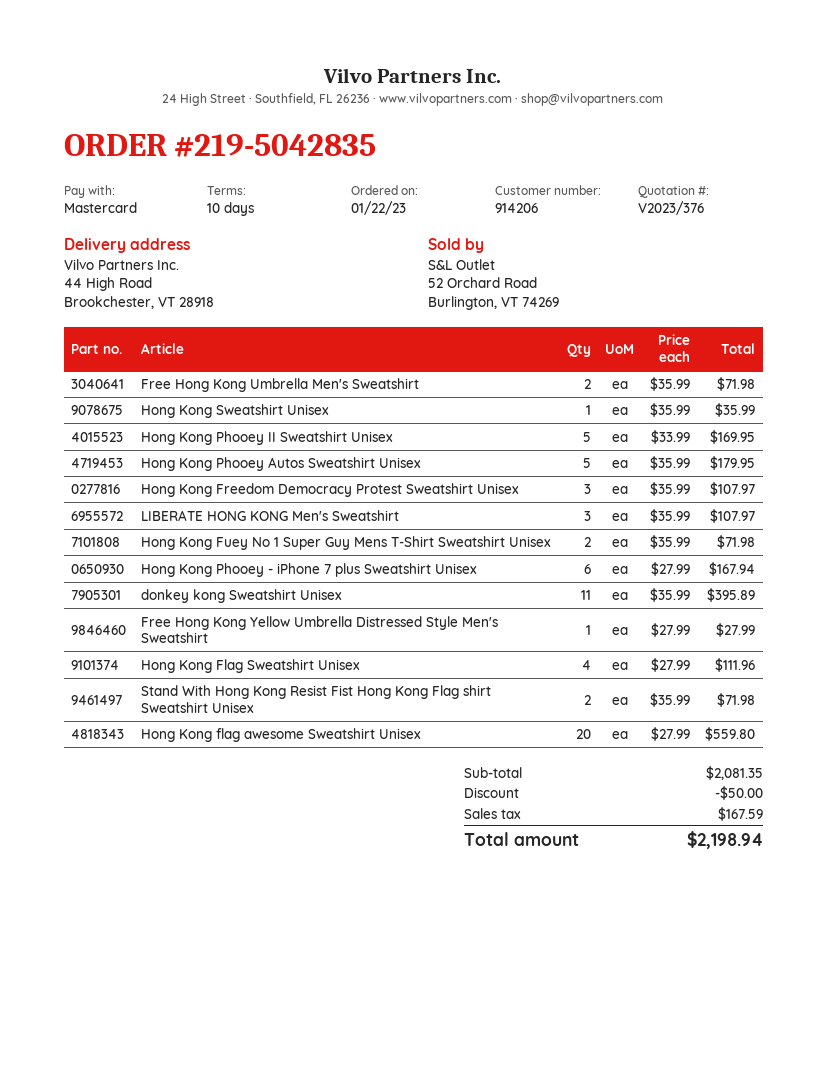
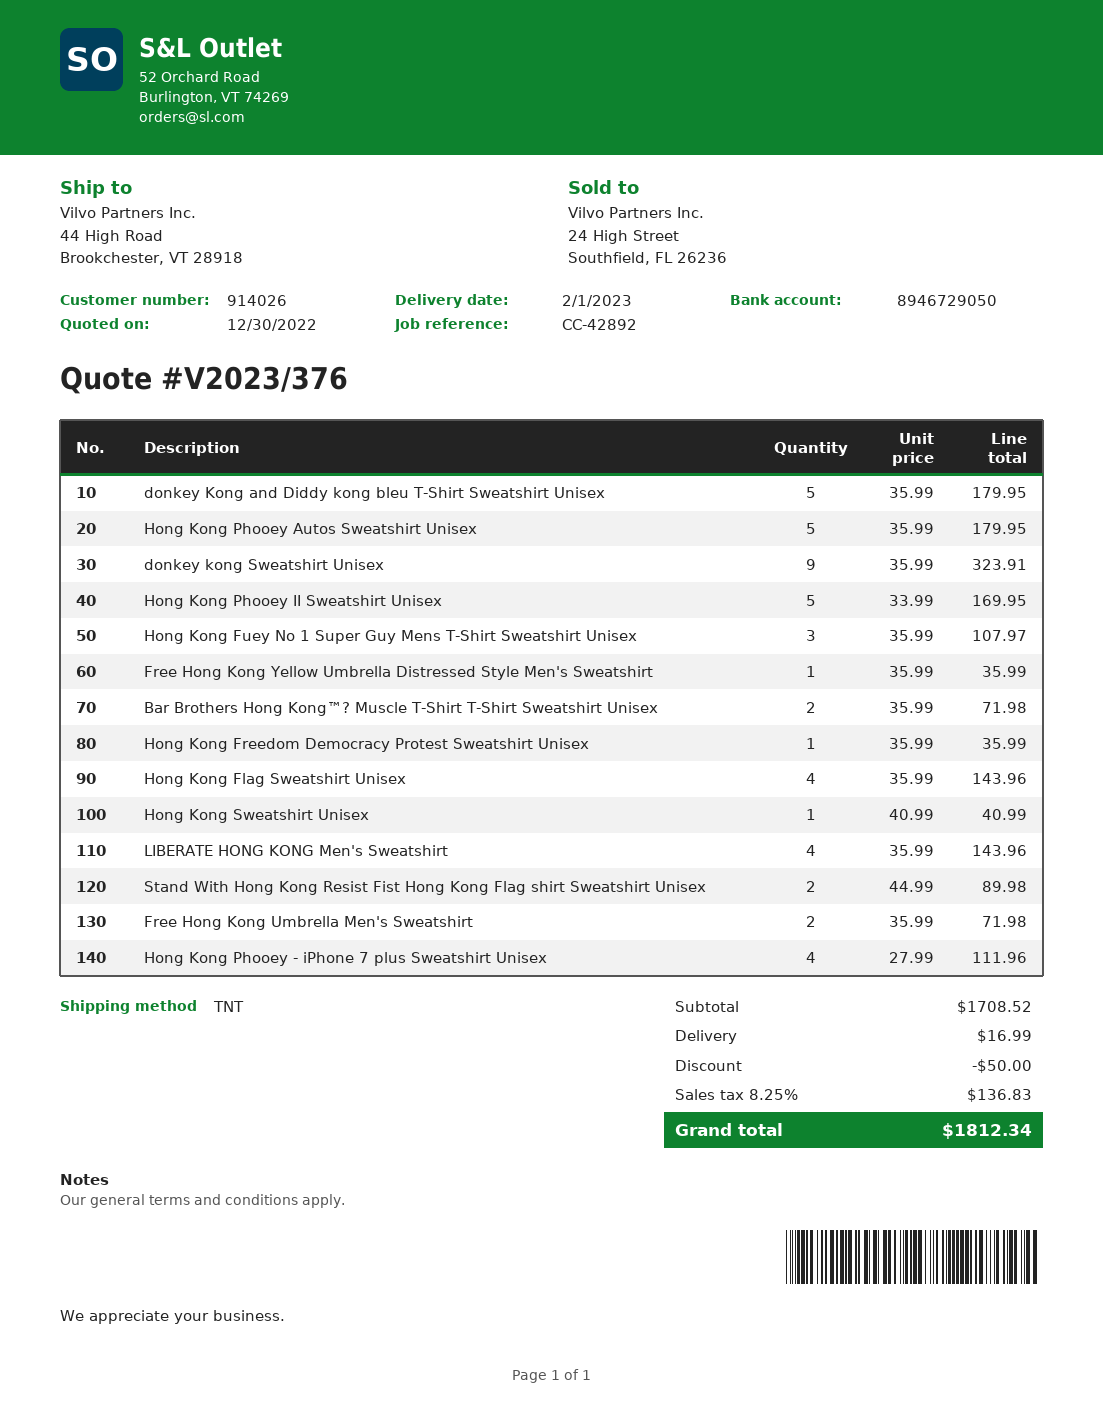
customer number: 914206 -> 914026
Hong Kong Sweatshirt Unisex: 1 x 35.99 = 35.99 -> 1 x 40.99 = 40.99
Hong Kong Freedom Democracy Protest Sweatshirt Unisex: 3 x 35.99 = 107.97 -> 1 x 35.99 = 35.99
LIBERATE HONG KONG Men's Sweatshirt: 3 x 35.99 = 107.97 -> 4 x 35.99 = 143.96
Hong Kong Fuey No 1 Super Guy Mens T-Shirt Sweatshirt Unisex: 2 x 35.99 = 71.98 -> 3 x 35.99 = 107.97
Hong Kong Phooey - iPhone 7 plus Sweatshirt Unisex: 6 x 27.99 = 167.94 -> 4 x 27.99 = 111.96
donkey kong Sweatshirt Unisex: 11 x 35.99 = 395.89 -> 9 x 35.99 = 323.91
Free Hong Kong Yellow Umbrella Distressed Style Men's Sweatshirt: 1 x 27.99 = 27.99 -> 1 x 35.99 = 35.99
Hong Kong Flag Sweatshirt Unisex: 4 x 27.99 = 111.96 -> 4 x 35.99 = 143.96
Stand With Hong Kong Resist Fist Hong Kong Flag shirt Sweatshirt Unisex: 2 x 35.99 = 71.98 -> 2 x 44.99 = 89.98
Hong Kong flag awesome Sweatshirt Unisex: 20 x 27.99 = 559.80 -> none
donkey Kong and Diddy kong bleu T-Shirt Sweatshirt Unisex: none -> 5 x 35.99 = 179.95
Bar Brothers Hong Kong™? Muscle T-Shirt T-Shirt Sweatshirt Unisex: none -> 2 x 35.99 = 71.98
subtotal: 2081.35 -> 1708.52
shipping: none -> 16.99
tax: 167.59 -> 136.83
total: 2198.94 -> 1812.34

